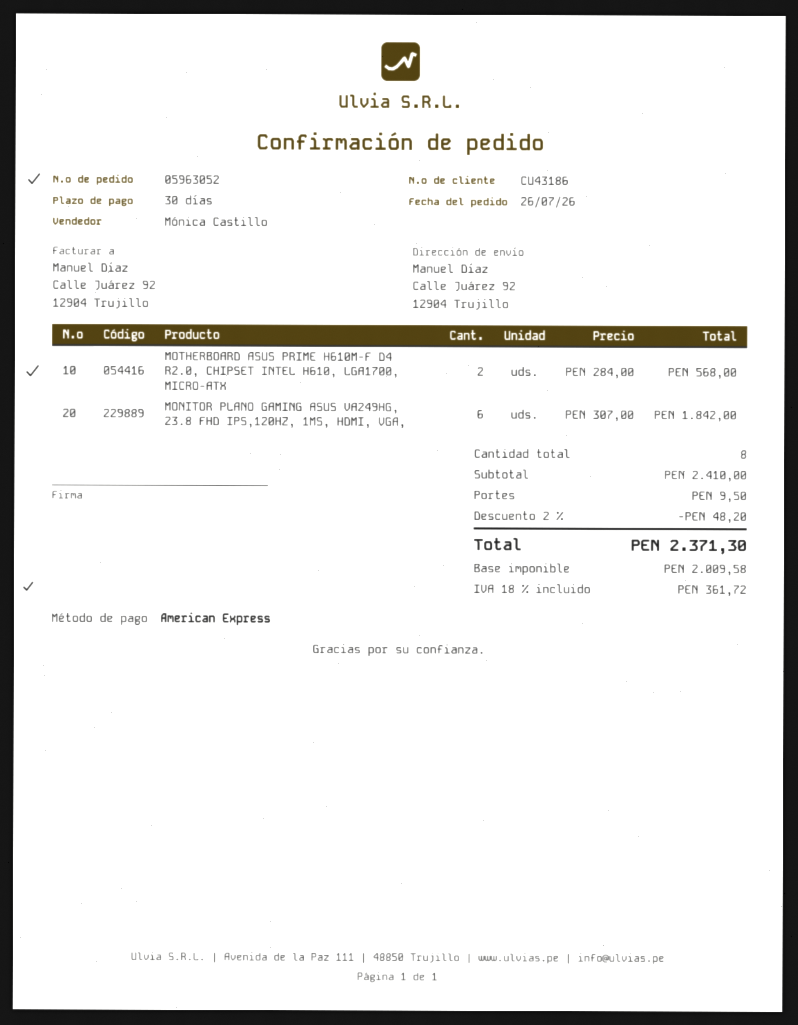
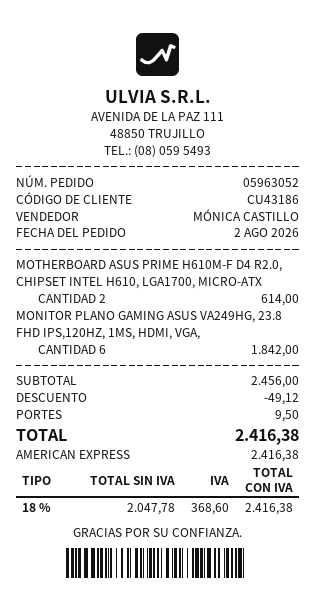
order date: 2026-07-26 -> 2026-08-02
MOTHERBOARD ASUS PRIME H610M-F D4 R2.0, CHIPSET INTEL H610, LGA1700, MICRO-ATX: 2 for 568.00 -> 2 for 614.00
subtotal: 2410.00 -> 2456.00
discount: 48.20 -> 49.12
net: 2009.58 -> 2047.78
tax: 18% = 361.72 -> 18% = 368.60
total: 2371.30 -> 2416.38

